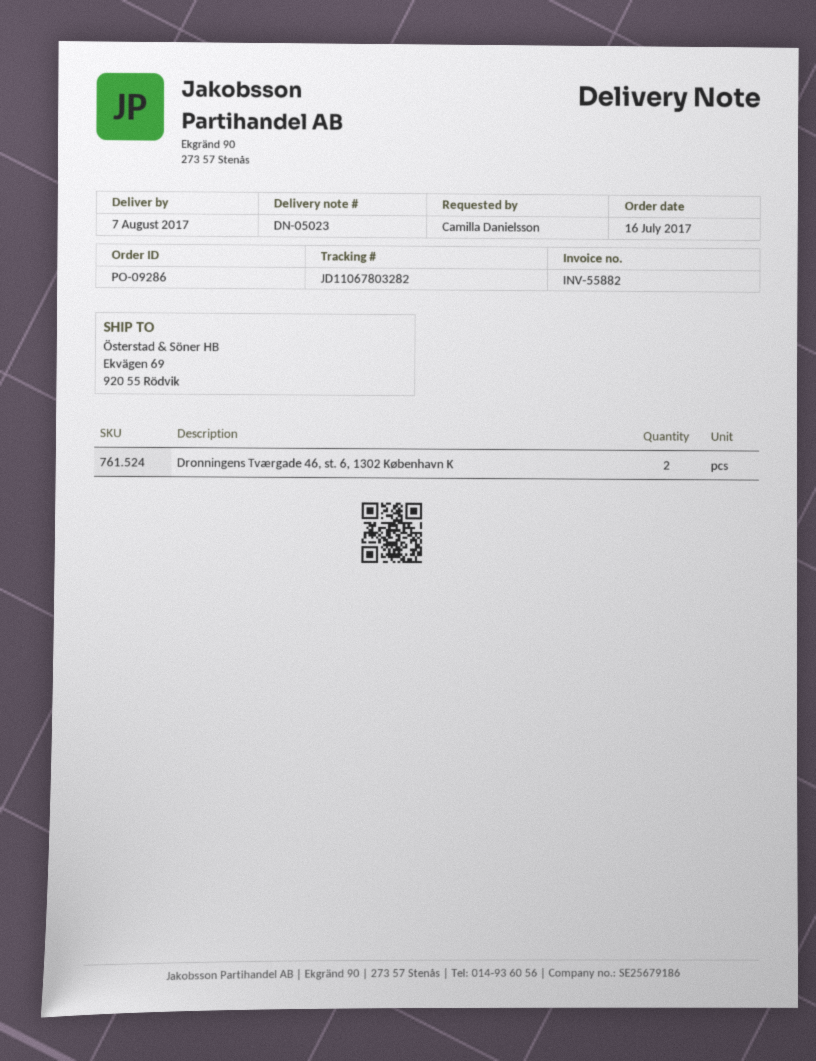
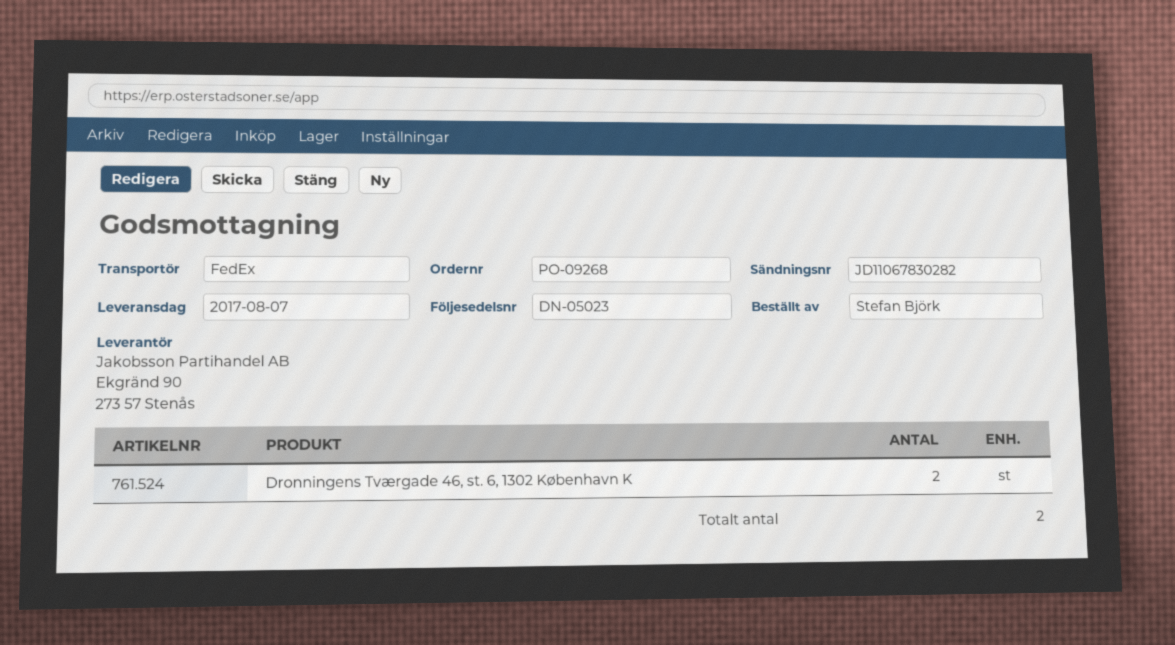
order number: PO-09286 -> PO-09268
ordered by: Camilla Danielsson -> Stefan Björk
tracking number: JD11067803282 -> JD11067830282

